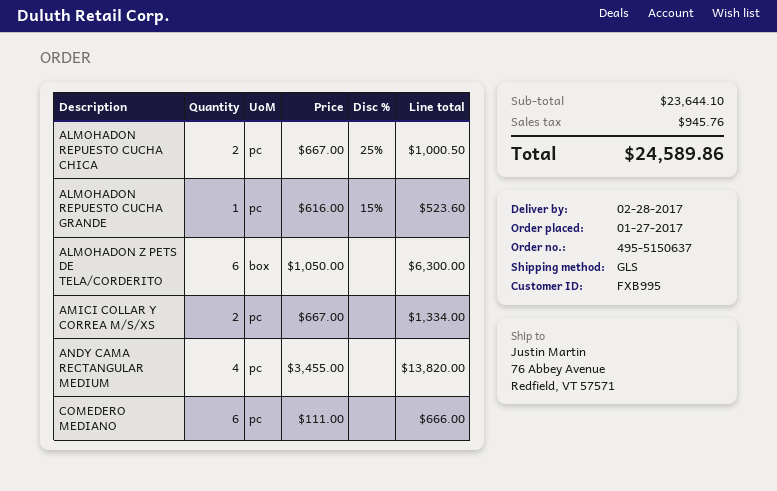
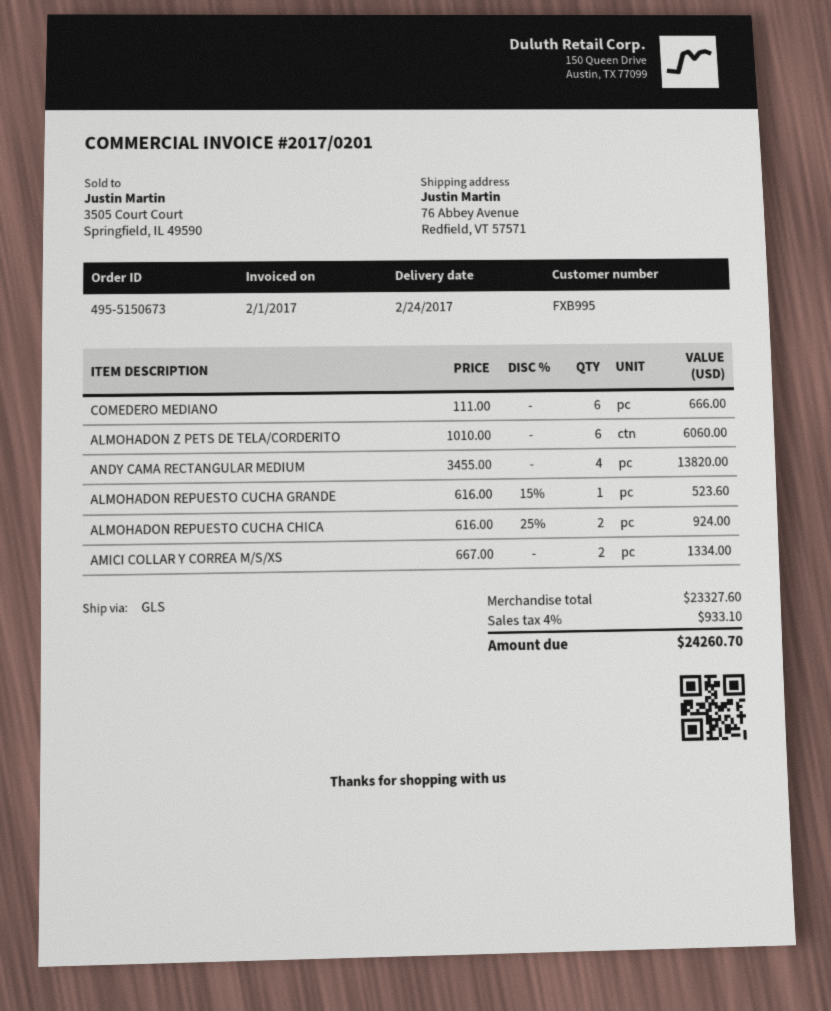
order number: 495-5150637 -> 495-5150673
delivery date: 2017-02-28 -> 2017-02-24
ALMOHADON REPUESTO CUCHA CHICA: 2 x 667.00 - 25% = 1000.50 -> 2 x 616.00 - 25% = 924.00
ALMOHADON Z PETS DE TELA/CORDERITO: 6 x 1050.00 = 6300.00 -> 6 x 1010.00 = 6060.00
subtotal: 23644.10 -> 23327.60
tax: 945.76 -> 933.10
total: 24589.86 -> 24260.70

